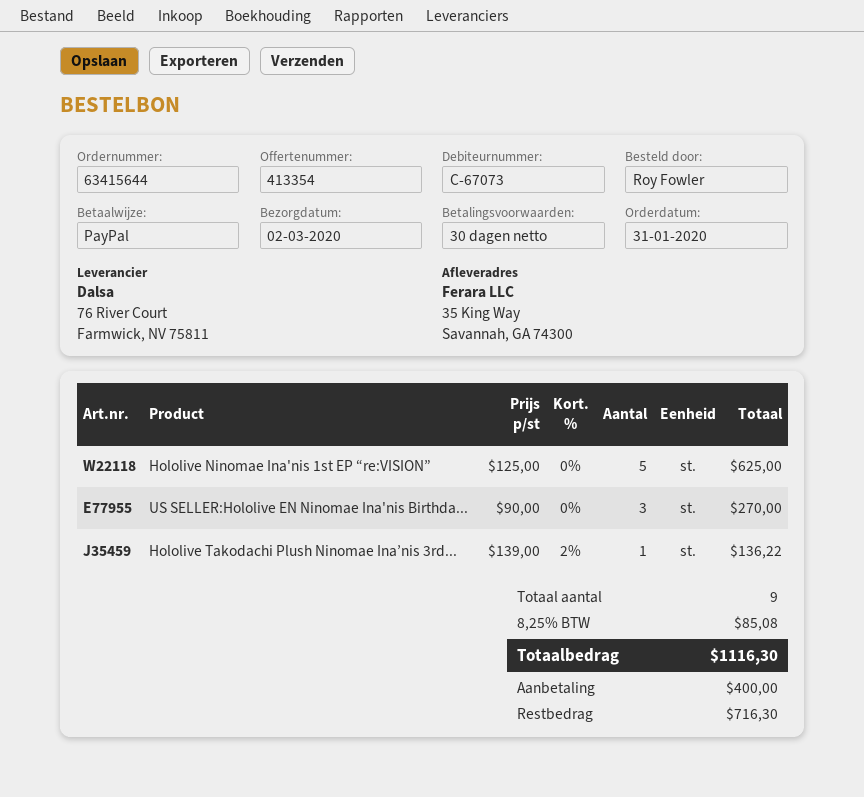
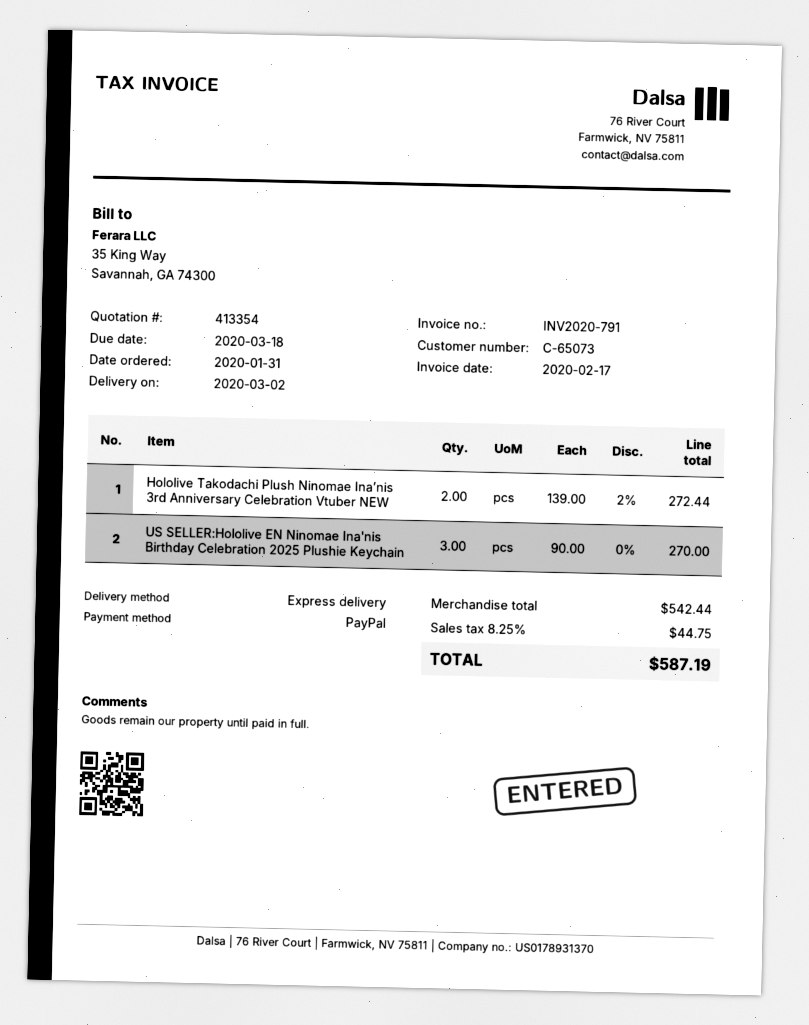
customer number: C-67073 -> C-65073
Hololive Ninomae Ina'nis 1st EP “re:VISION”: 5 x 125.00 = 625.00 -> none
Hololive Takodachi Plush Ninomae Ina’nis 3rd...: 1 x 139.00 - 2% = 136.22 -> 2 x 139.00 - 2% = 272.44
tax: 8.25% = 85.08 -> 8.25% = 44.75
total: 1116.30 -> 587.19

